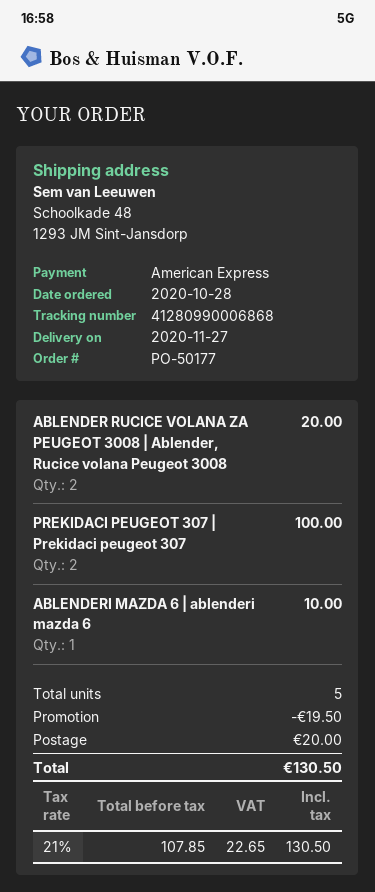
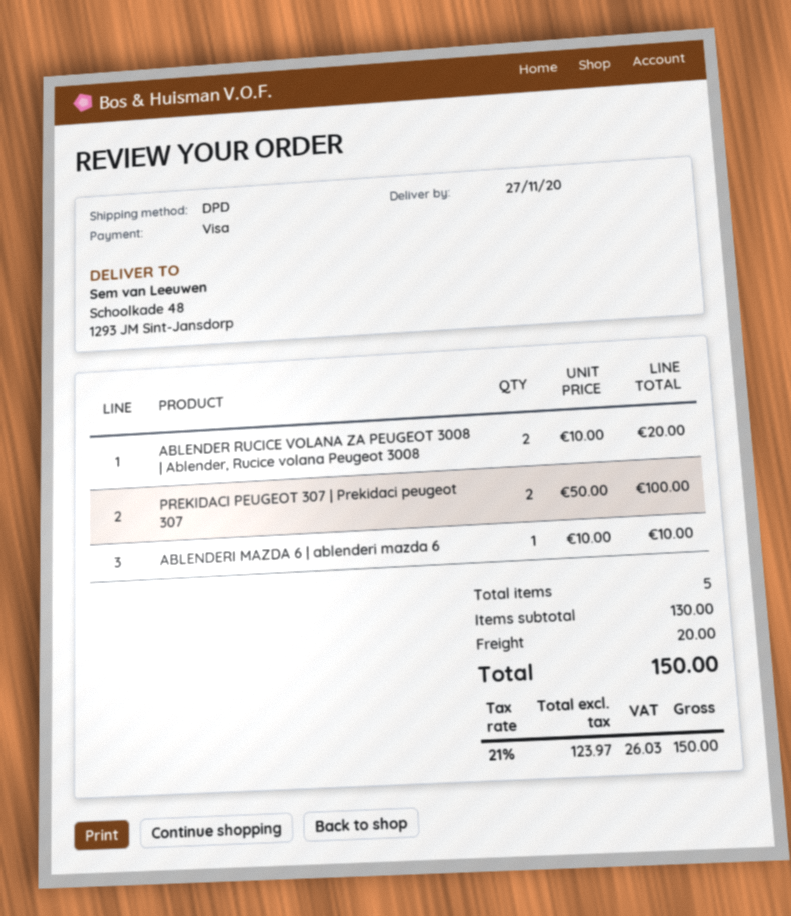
payment method: American Express -> Visa
discount: 19.50 -> none
net: 107.85 -> 123.97
tax: 21% = 22.65 -> 21% = 26.03
total: 130.50 -> 150.00

